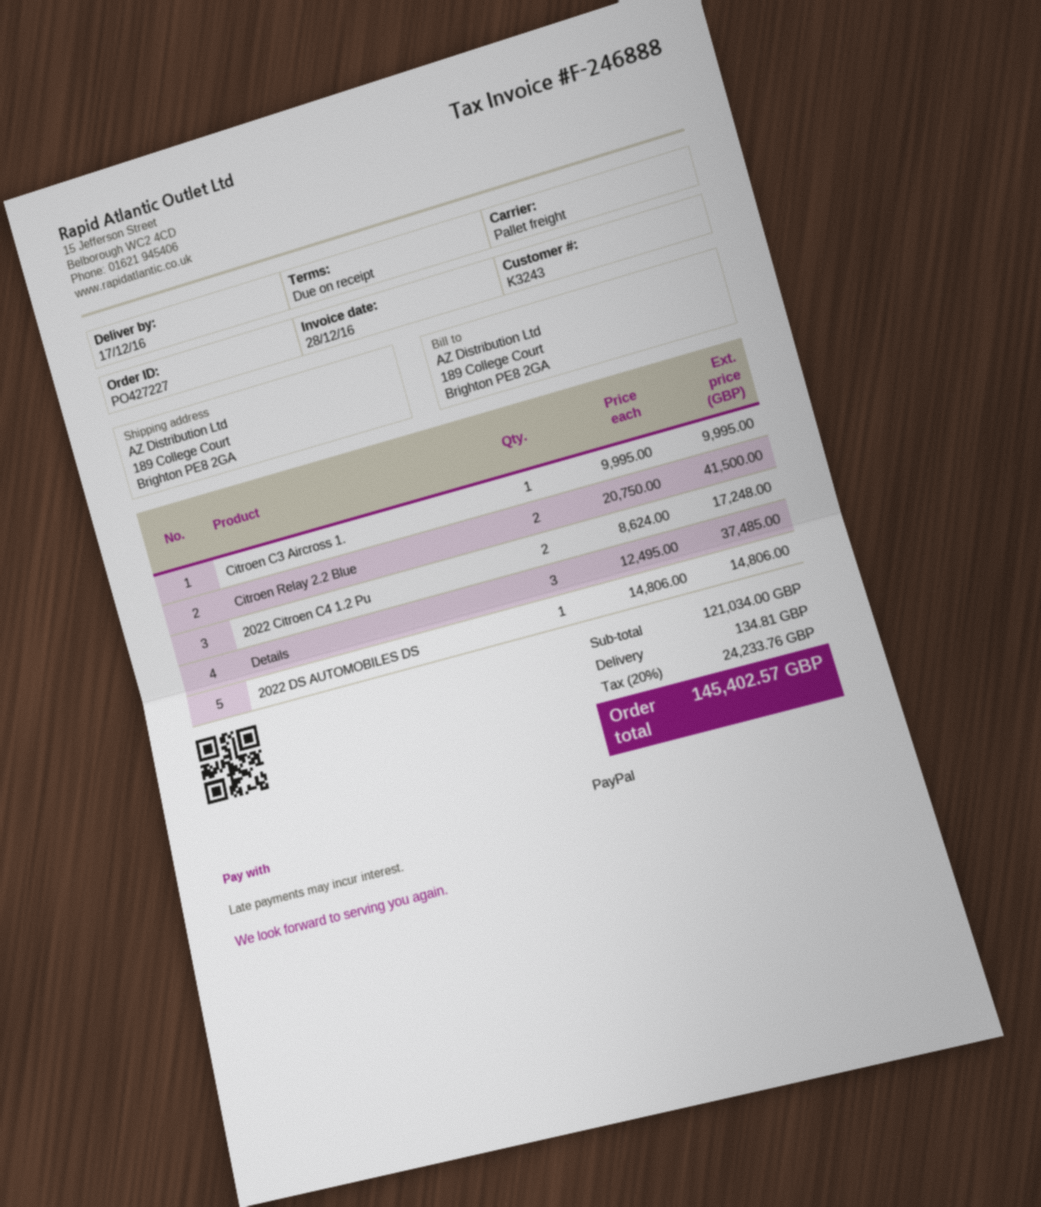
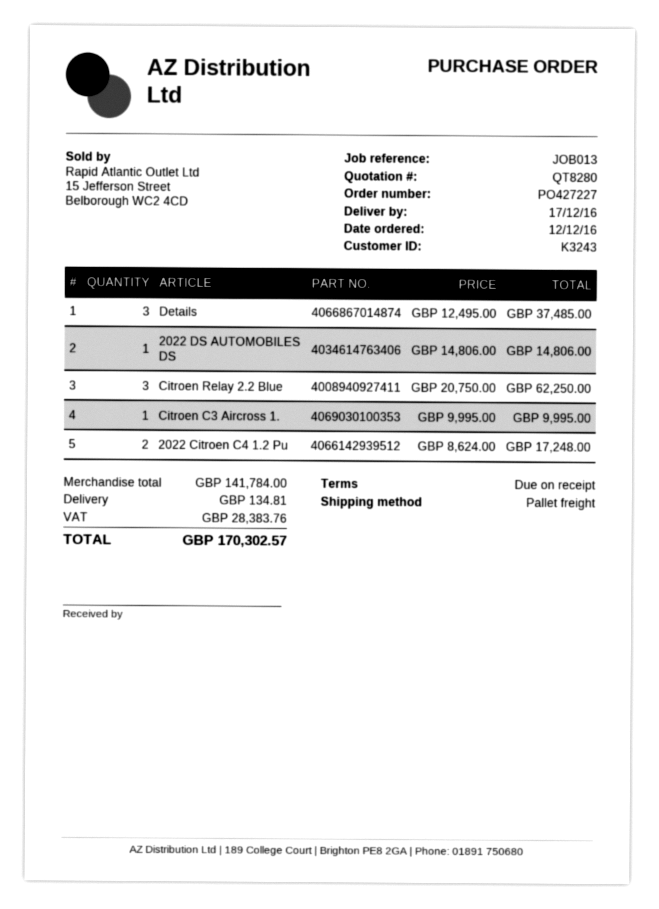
Citroen Relay 2.2 Blue: 2 x 20750.00 = 41500.00 -> 3 x 20750.00 = 62250.00
subtotal: 121034.00 -> 141784.00
tax: 24233.76 -> 28383.76
total: 145402.57 -> 170302.57

